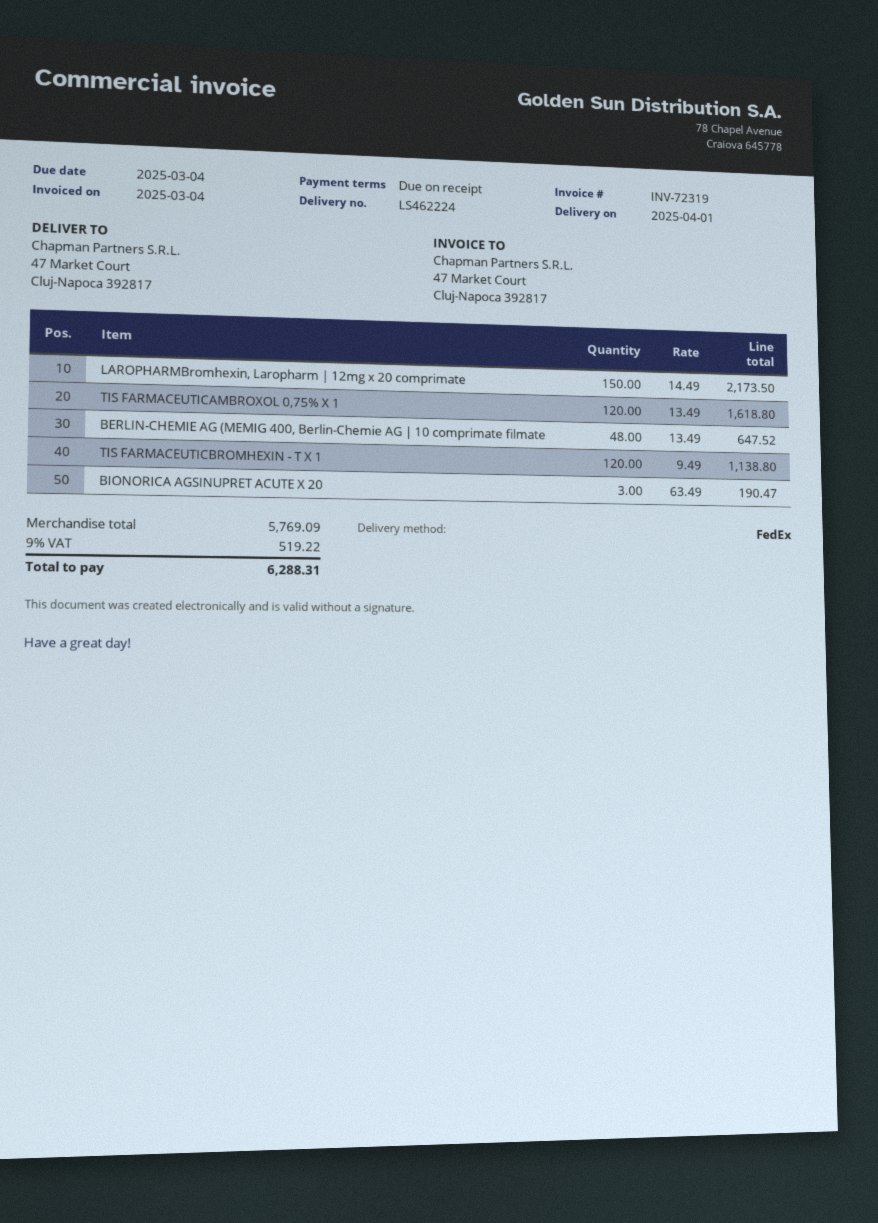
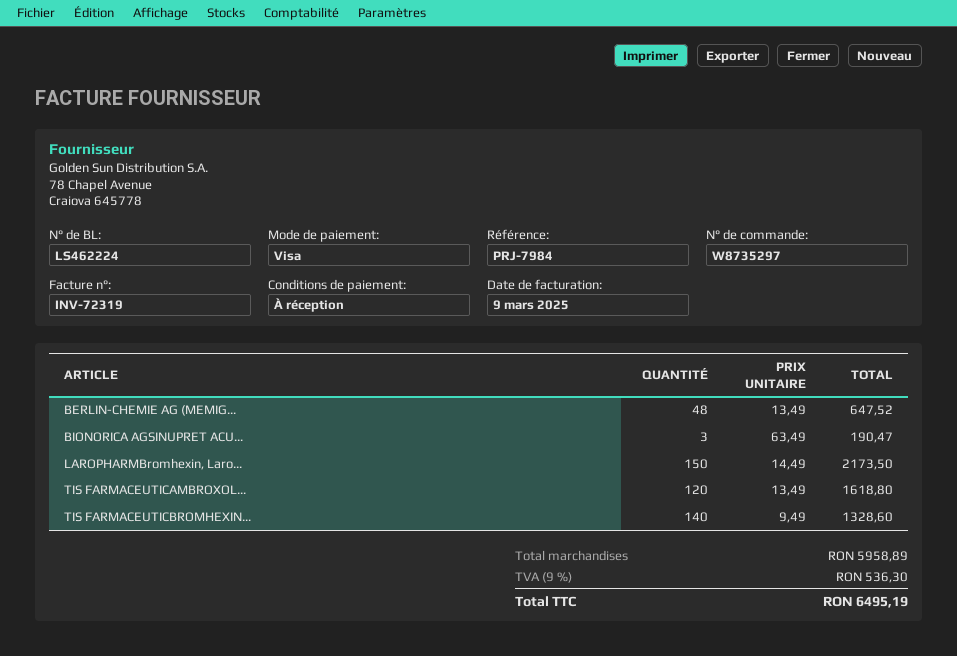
invoice date: 2025-03-04 -> 2025-03-09
TIS FARMACEUTICBROMHEXIN - T X 1: 120 x 9.49 = 1138.80 -> 140 x 9.49 = 1328.60
subtotal: 5769.09 -> 5958.89
tax: 9% = 519.22 -> 9% = 536.30
total: 6288.31 -> 6495.19

